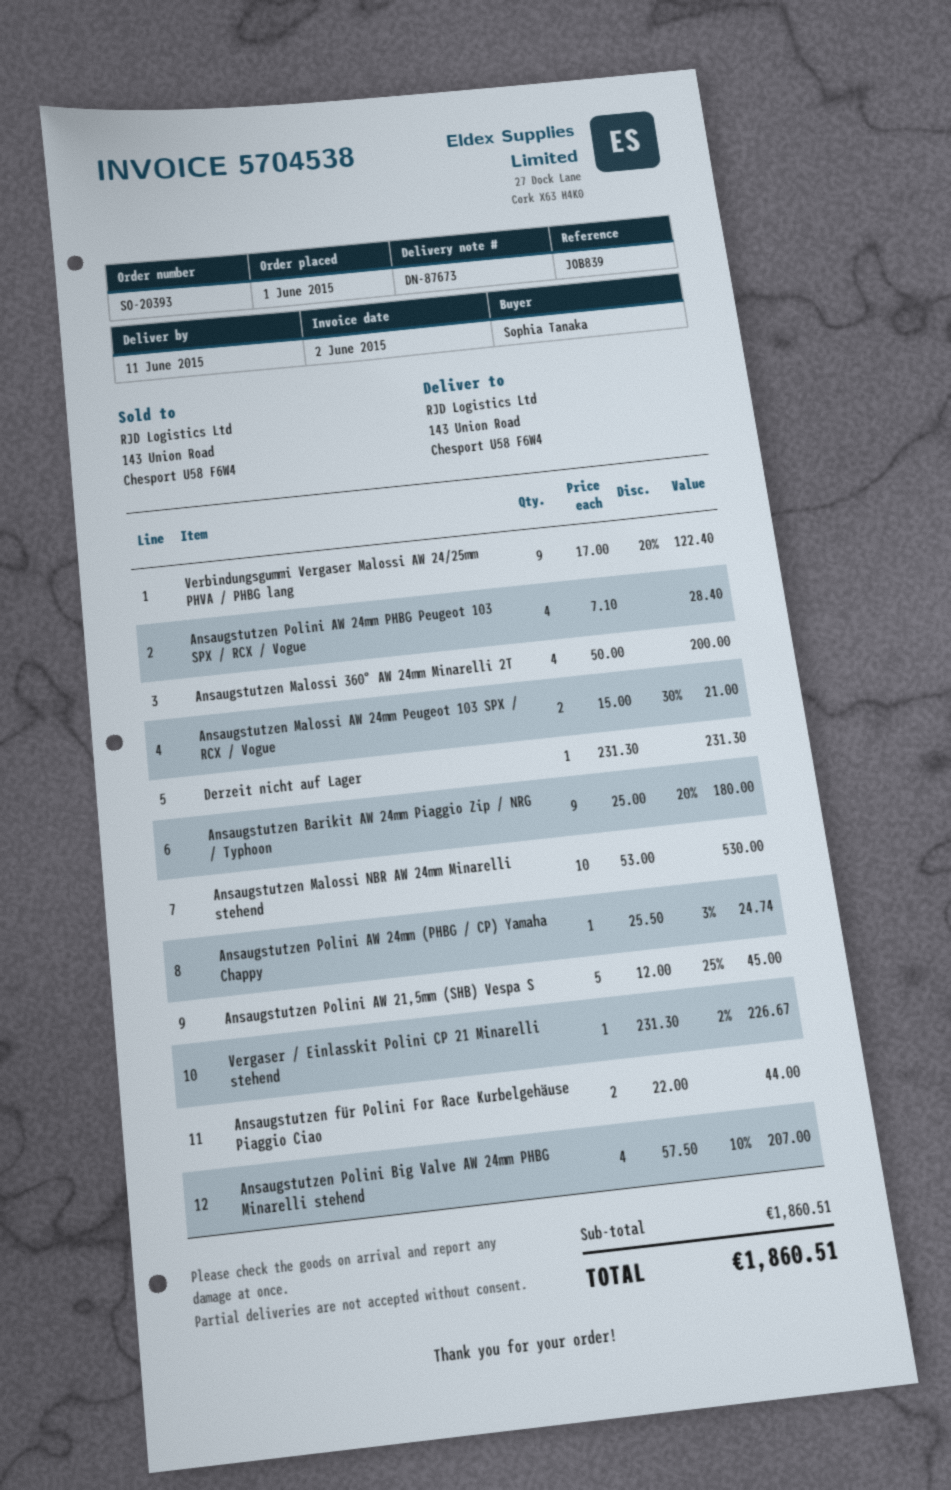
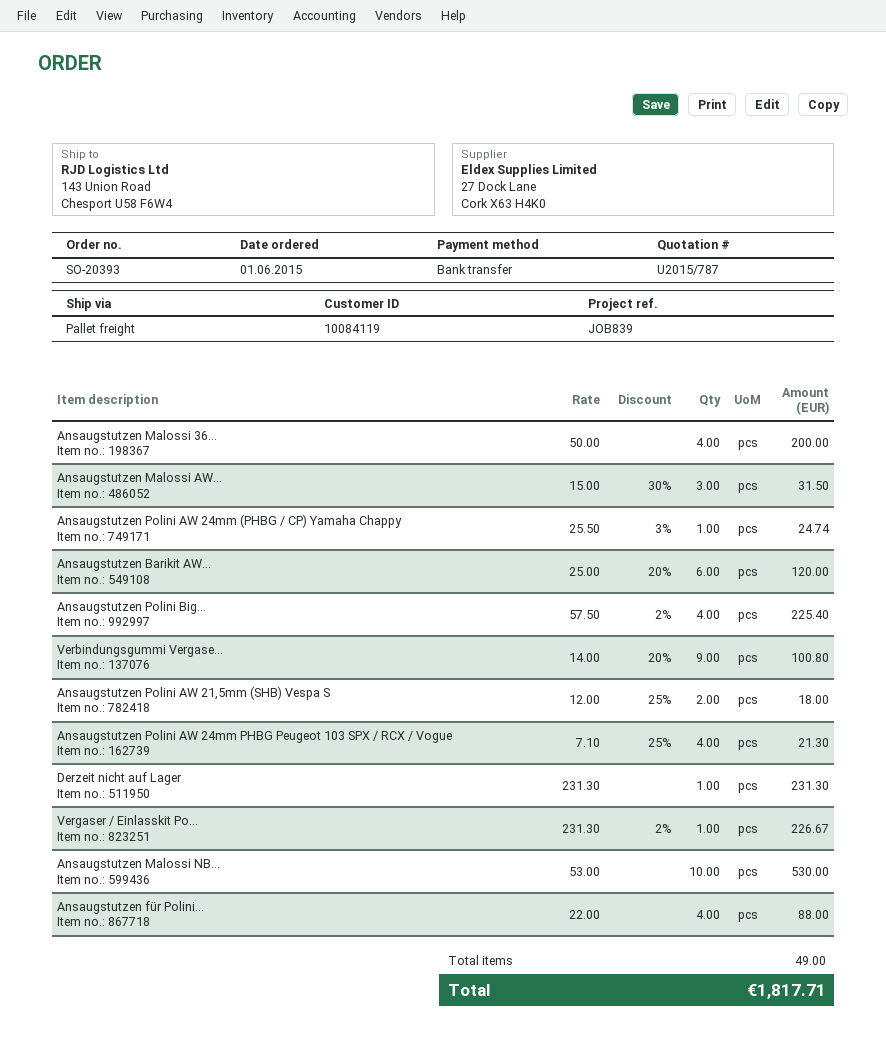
Verbindungsgummi Vergaser Malossi AW 24/25mm PHVA / PHBG lang: 9 x 17.00 - 20% = 122.40 -> 9 x 14.00 - 20% = 100.80
Ansaugstutzen Polini AW 24mm PHBG Peugeot 103 SPX / RCX / Vogue: 4 x 7.10 = 28.40 -> 4 x 7.10 - 25% = 21.30
Ansaugstutzen Malossi AW 24mm Peugeot 103 SPX / RCX / Vogue: 2 x 15.00 - 30% = 21.00 -> 3 x 15.00 - 30% = 31.50
Ansaugstutzen Barikit AW 24mm Piaggio Zip / NRG / Typhoon: 9 x 25.00 - 20% = 180.00 -> 6 x 25.00 - 20% = 120.00
Ansaugstutzen Polini AW 21,5mm (SHB) Vespa S: 5 x 12.00 - 25% = 45.00 -> 2 x 12.00 - 25% = 18.00
Ansaugstutzen für Polini For Race Kurbelgehäuse Piaggio Ciao: 2 x 22.00 = 44.00 -> 4 x 22.00 = 88.00
Ansaugstutzen Polini Big Valve AW 24mm PHBG Minarelli stehend: 4 x 57.50 - 10% = 207.00 -> 4 x 57.50 - 2% = 225.40
total: 1860.51 -> 1817.71

